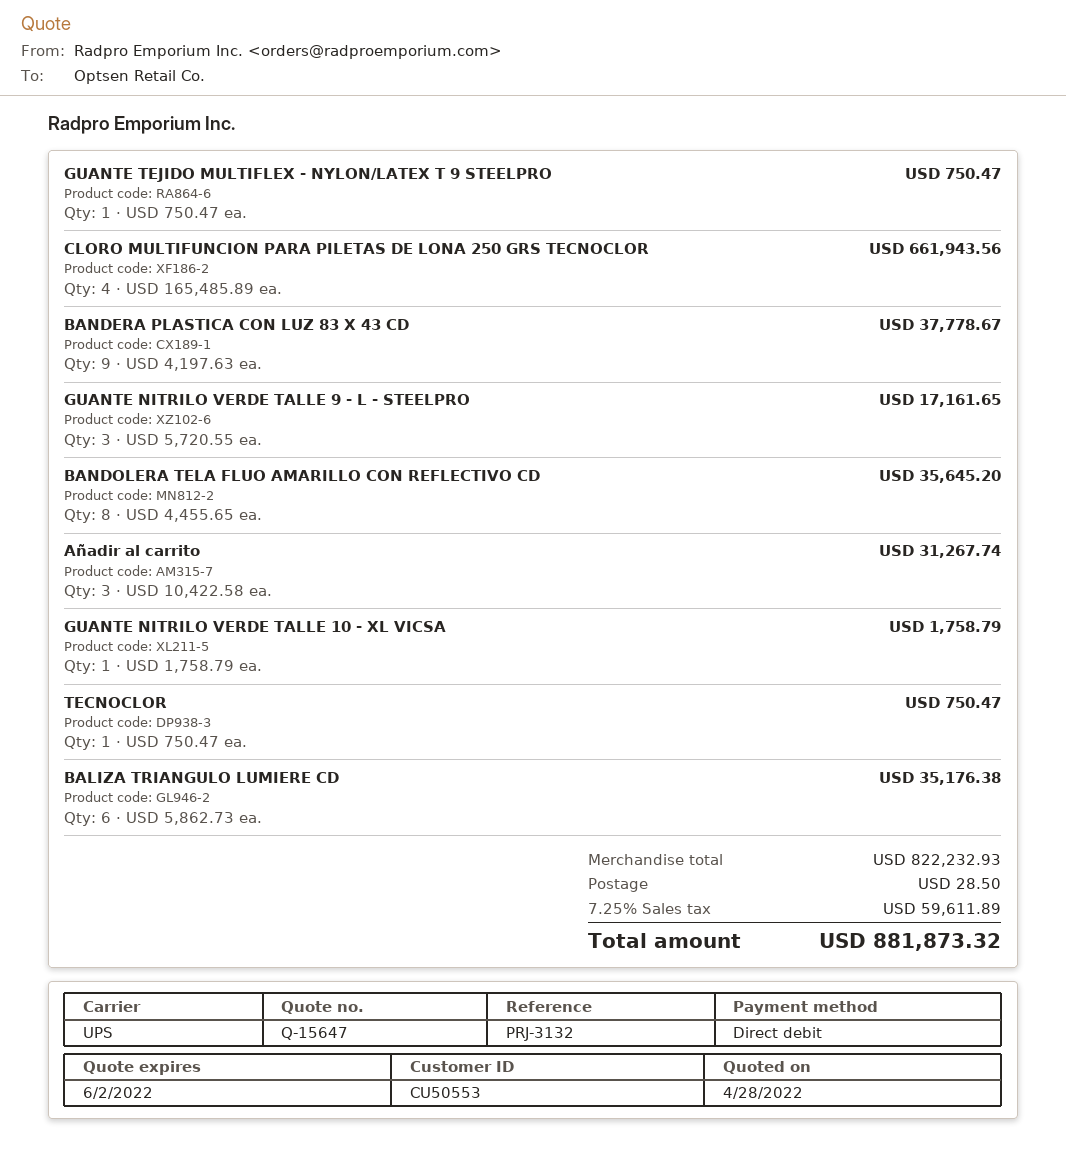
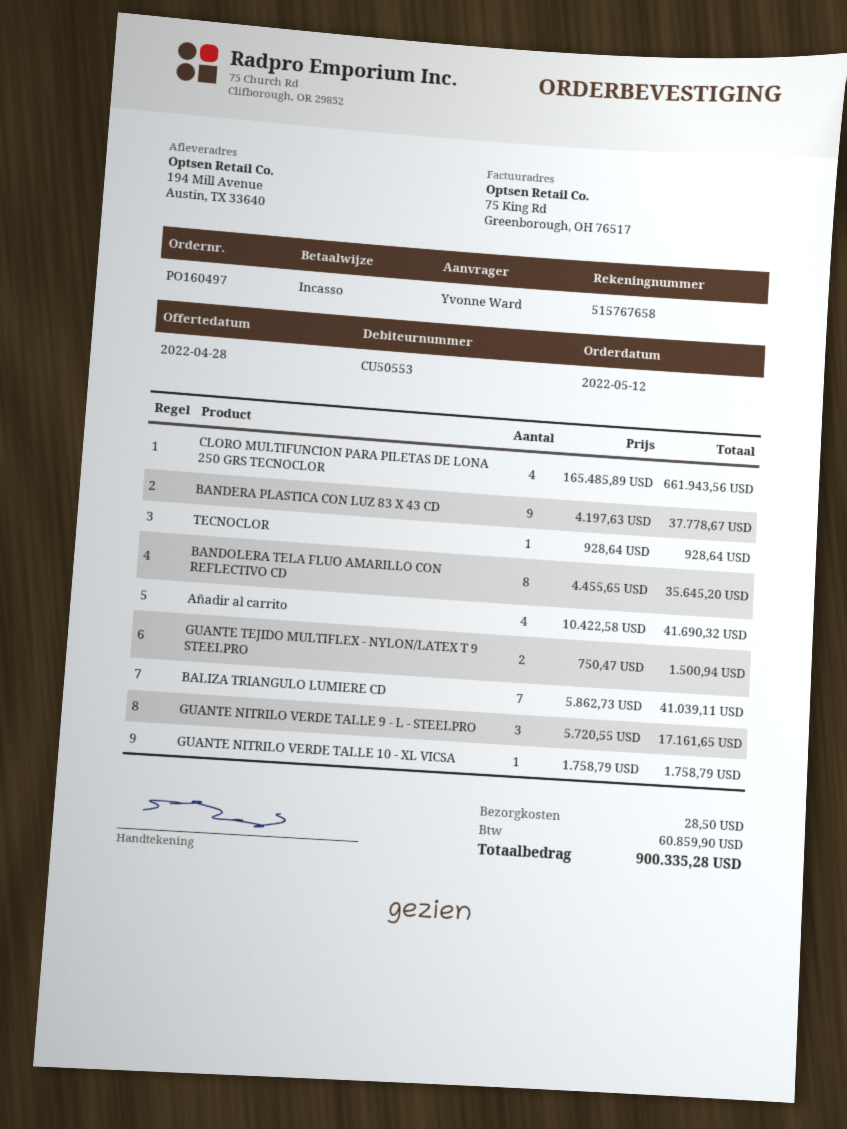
GUANTE TEJIDO MULTIFLEX - NYLON/LATEX T 9 STEELPRO: 1 x 750.47 = 750.47 -> 2 x 750.47 = 1500.94
Añadir al carrito: 3 x 10422.58 = 31267.74 -> 4 x 10422.58 = 41690.32
TECNOCLOR: 1 x 750.47 = 750.47 -> 1 x 928.64 = 928.64
BALIZA TRIANGULO LUMIERE CD: 6 x 5862.73 = 35176.38 -> 7 x 5862.73 = 41039.11
tax: 59611.89 -> 60859.90
total: 881873.32 -> 900335.28

